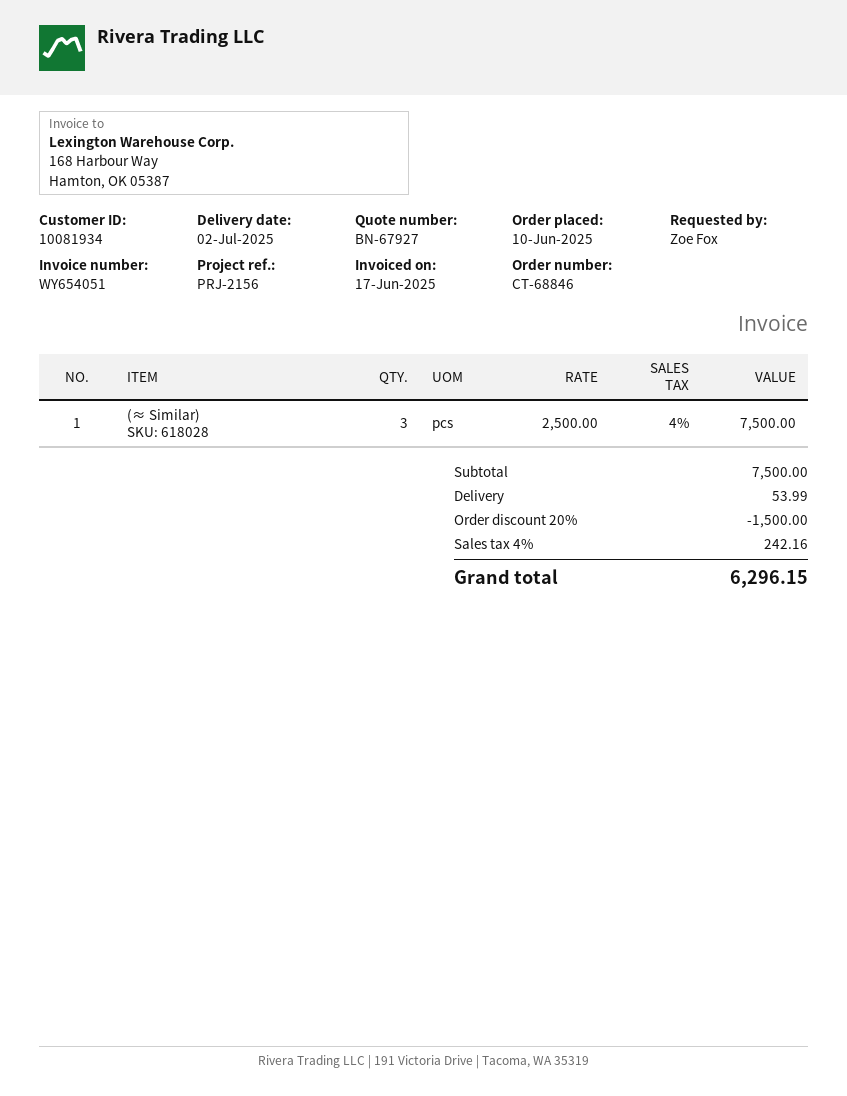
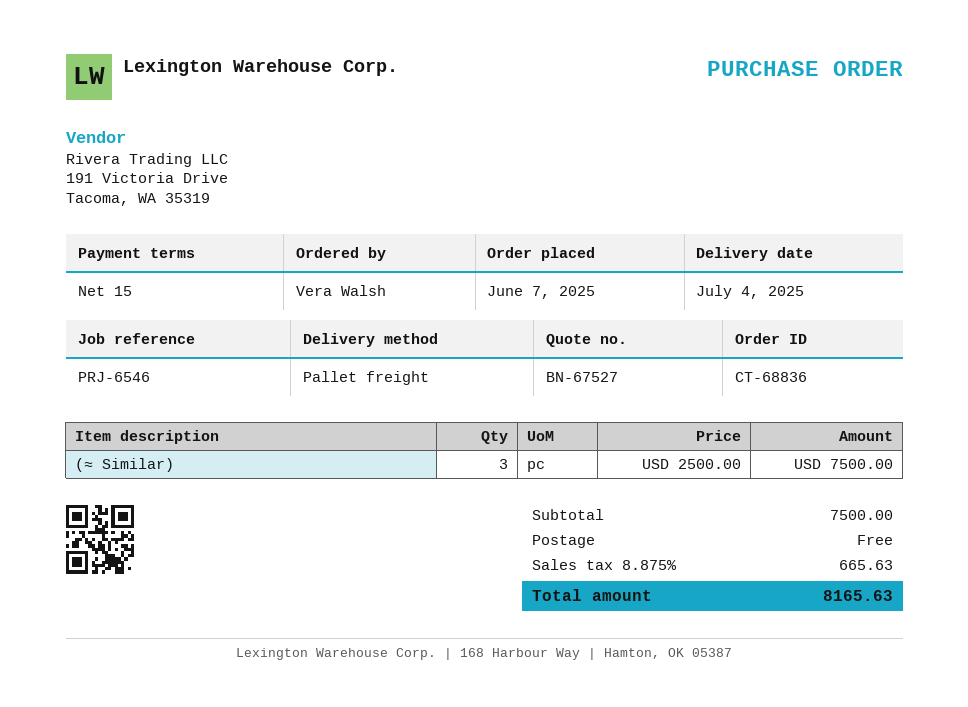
quote number: BN-67927 -> BN-67527
order number: CT-68846 -> CT-68836
order date: 2025-06-10 -> 2025-06-07
delivery date: 2025-07-02 -> 2025-07-04
reference: PRJ-2156 -> PRJ-6546
ordered by: Zoe Fox -> Vera Walsh
discount: 20% = 1500.00 -> none
shipping: 53.99 -> 0.00
tax: 4% = 242.16 -> 8.875% = 665.63
total: 6296.15 -> 8165.63

